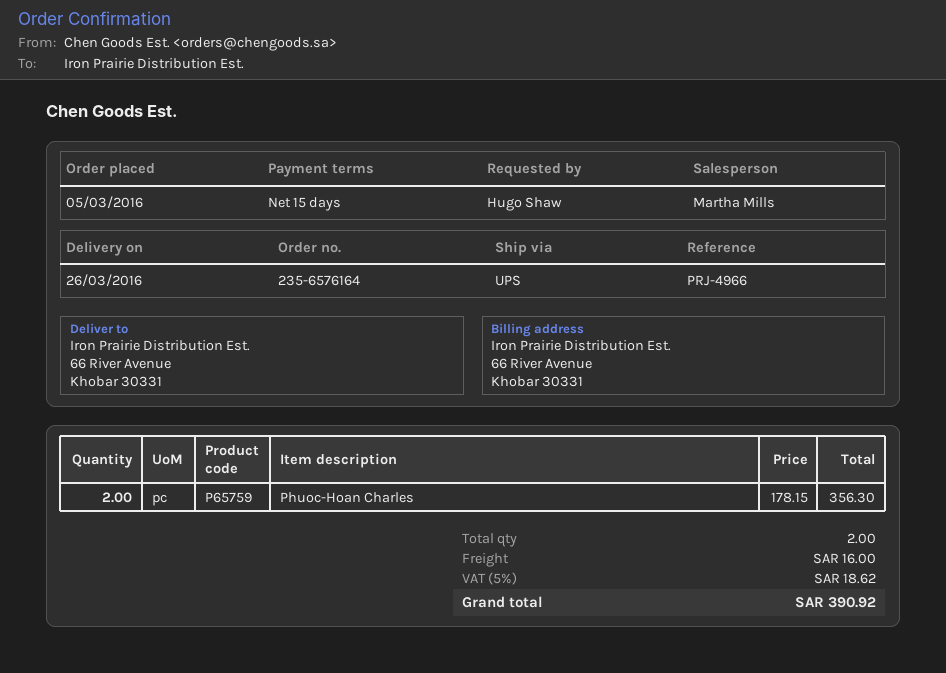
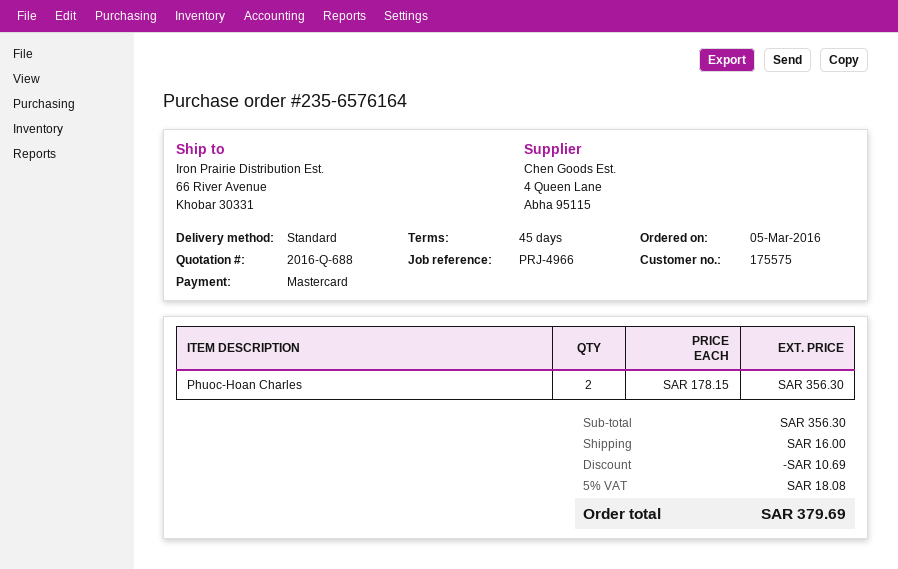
payment terms: 15 days -> 45 days
shipping method: UPS -> standard
discount: none -> 10.69
tax: 5% = 18.62 -> 5% = 18.08
total: 390.92 -> 379.69

